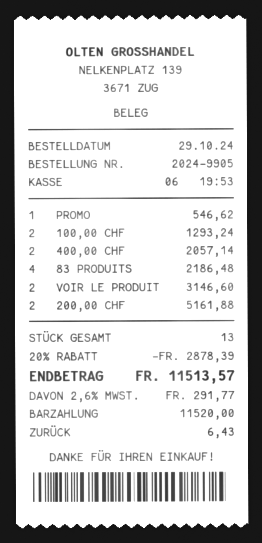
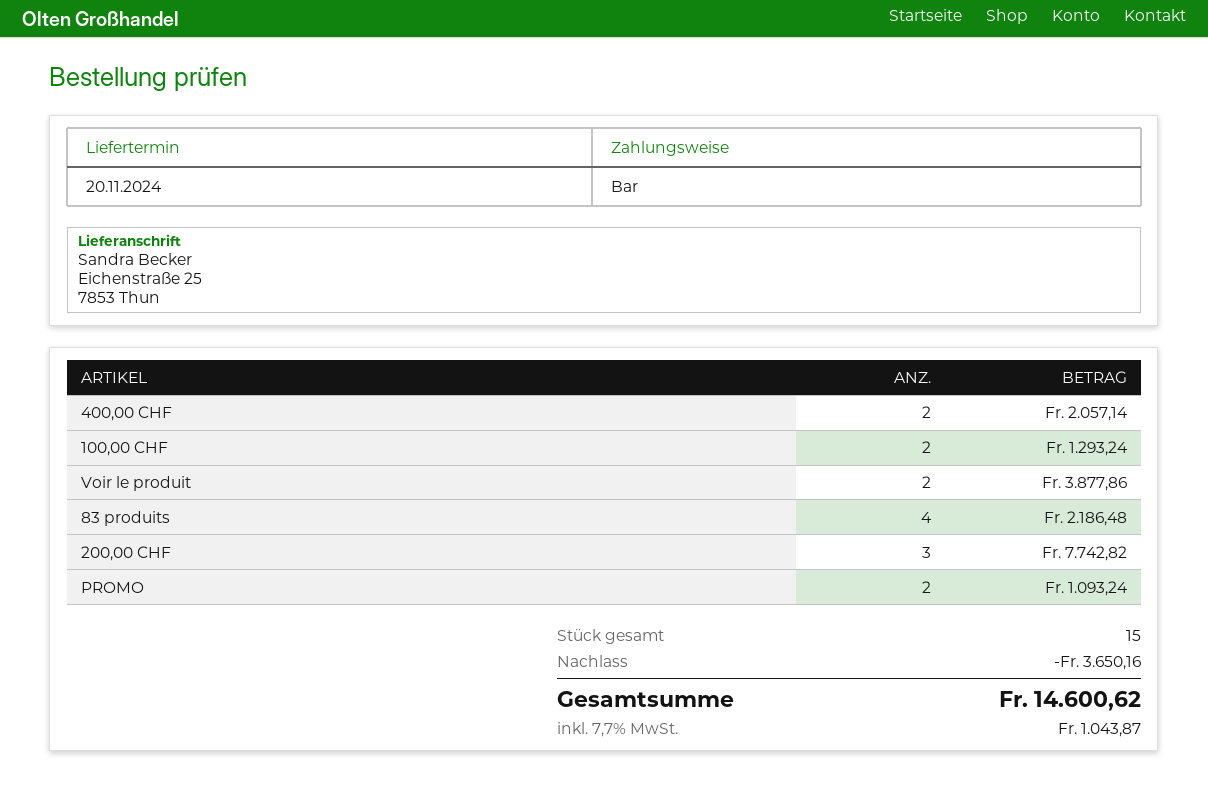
PROMO: 1 for 546.62 -> 2 for 1093.24
VOIR LE PRODUIT: 2 for 3146.60 -> 2 for 3877.86
200,00 CHF: 2 for 5161.88 -> 3 for 7742.82
total quantity: 13 -> 15
discount: 2878.39 -> 3650.16
tax: 2.6% = 291.77 -> 7.7% = 1043.87
total: 11513.57 -> 14600.62

